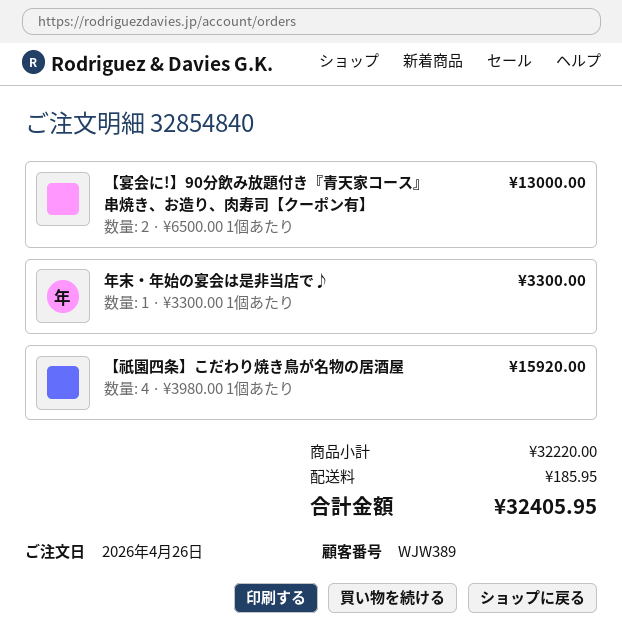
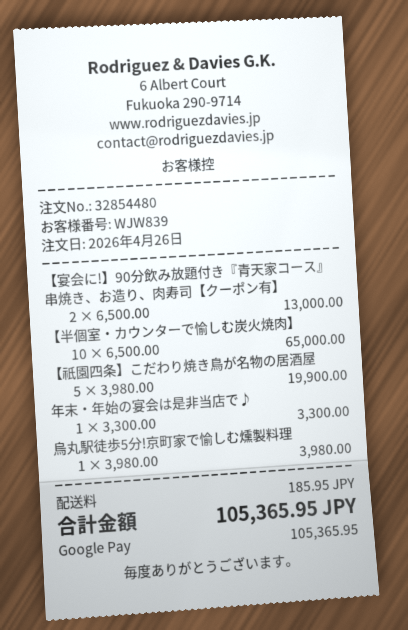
order number: 32854840 -> 32854480
customer number: WJW389 -> WJW839
【祇園四条】こだわり焼き鳥が名物の居酒屋: 4 x 3980.00 = 15920.00 -> 5 x 3980.00 = 19900.00
【半個室・カウンターで愉しむ炭火焼肉】: none -> 10 x 6500.00 = 65000.00
烏丸駅徒歩5分!京町家で愉しむ燻製料理: none -> 1 x 3980.00 = 3980.00
total: 32405.95 -> 105365.95

